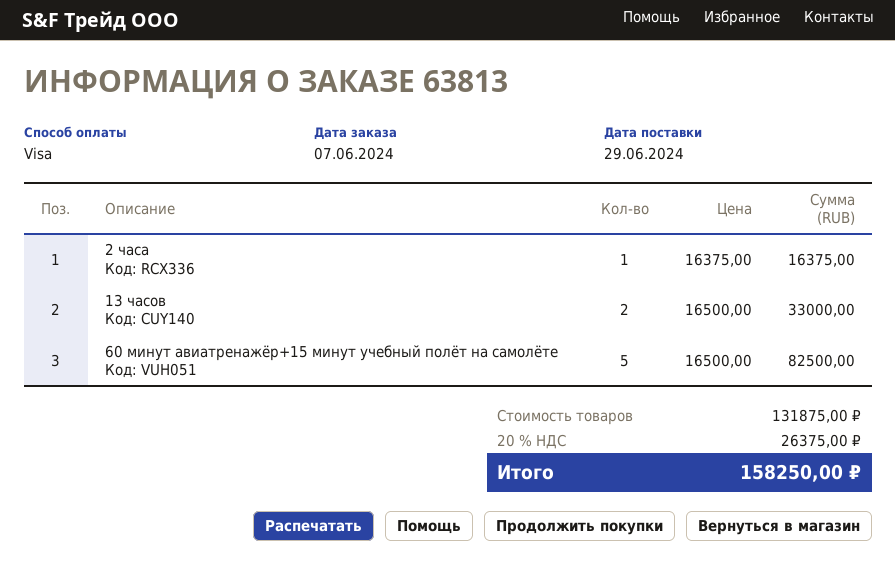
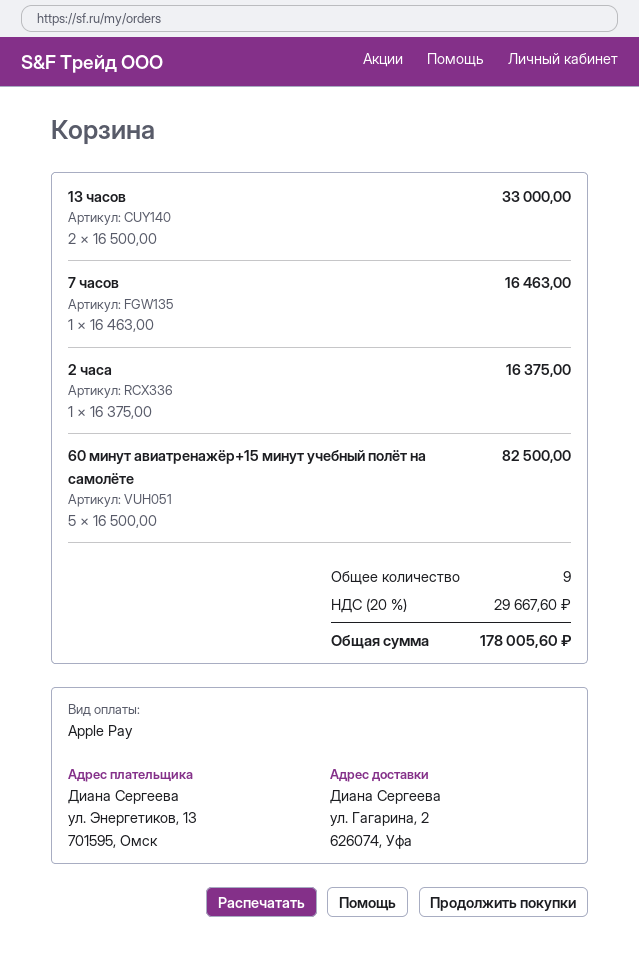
payment method: Visa -> Apple Pay
7 часов: none -> 1 x 16463.00 = 16463.00
tax: 20% = 26375.00 -> 20% = 29667.60
total: 158250.00 -> 178005.60

